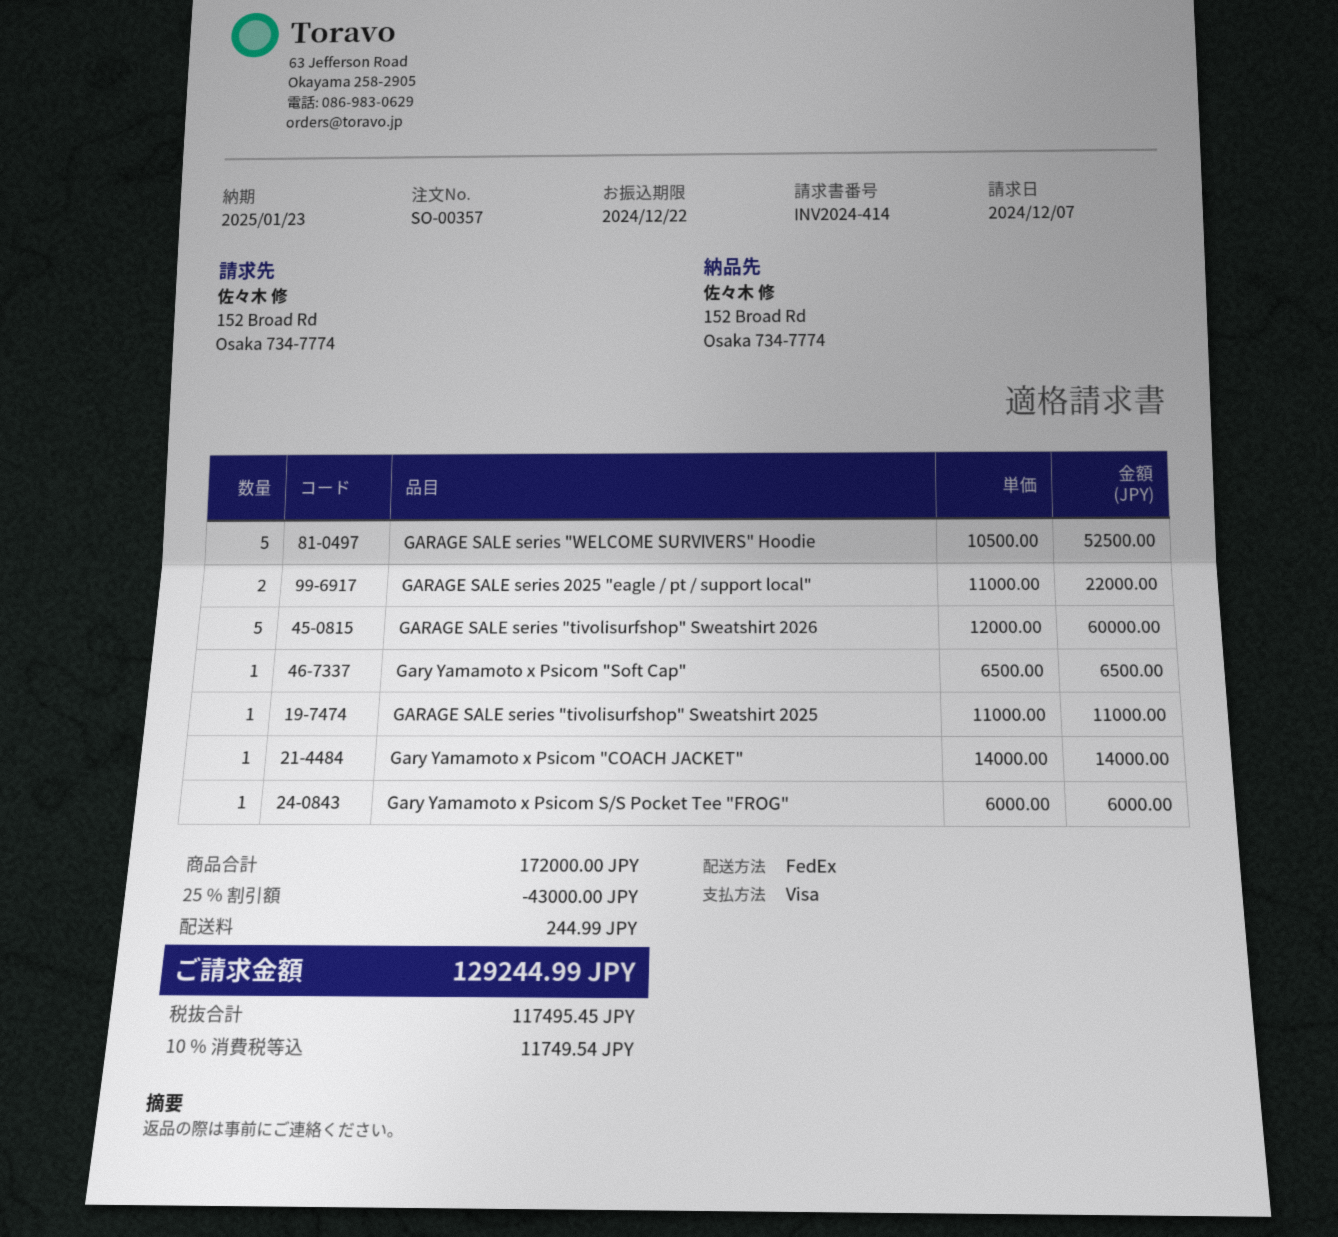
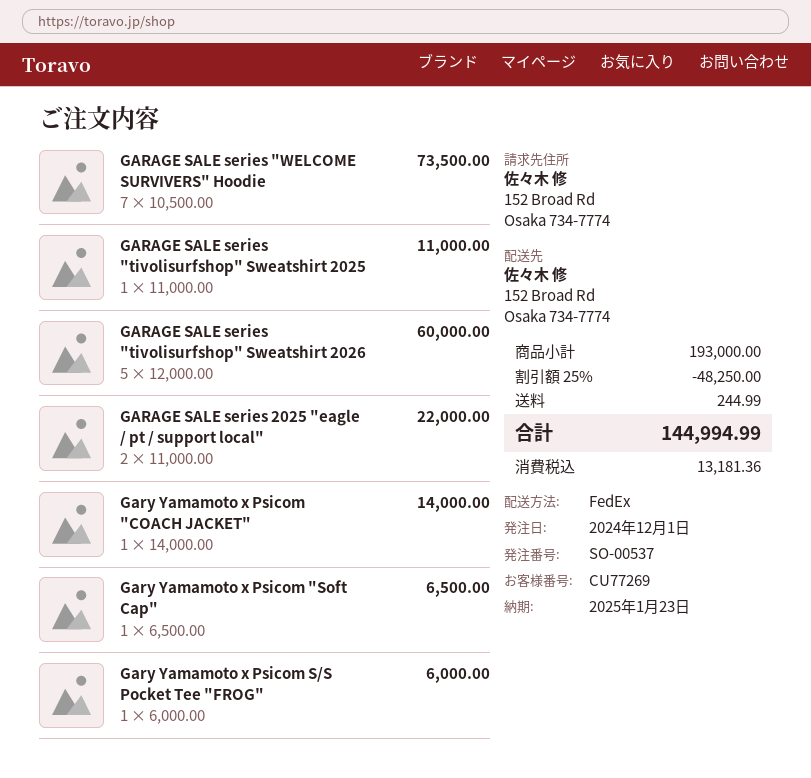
order number: SO-00357 -> SO-00537
GARAGE SALE series "WELCOME SURVIVERS" Hoodie: 5 x 10500.00 = 52500.00 -> 7 x 10500.00 = 73500.00
subtotal: 172000.00 -> 193000.00
discount: 25% = 43000.00 -> 25% = 48250.00
tax: 11749.54 -> 13181.36
total: 129244.99 -> 144994.99

